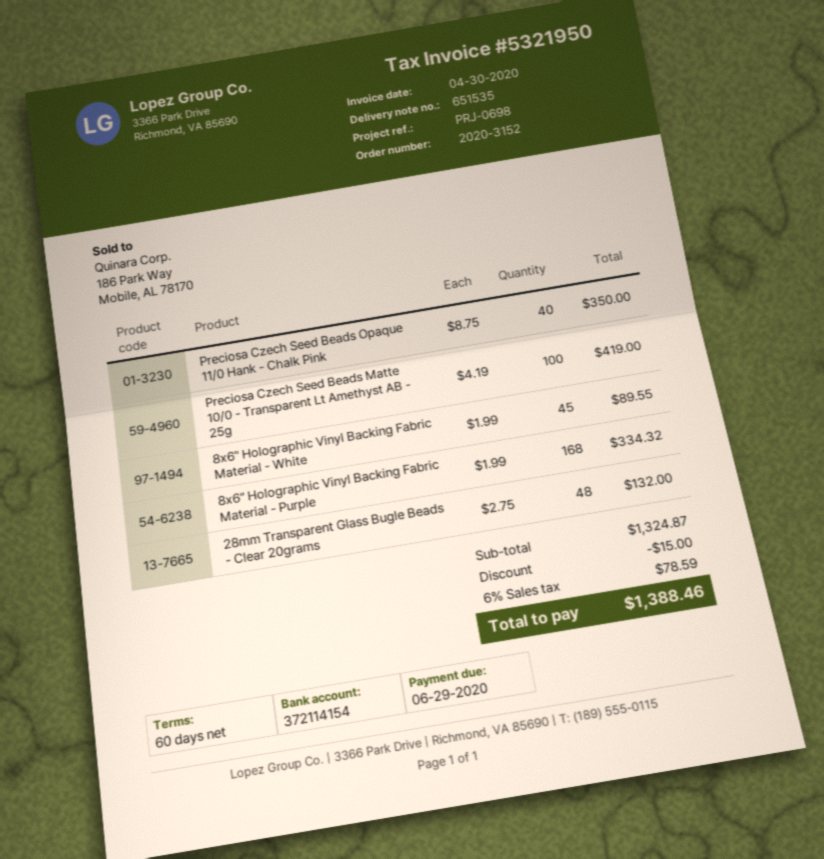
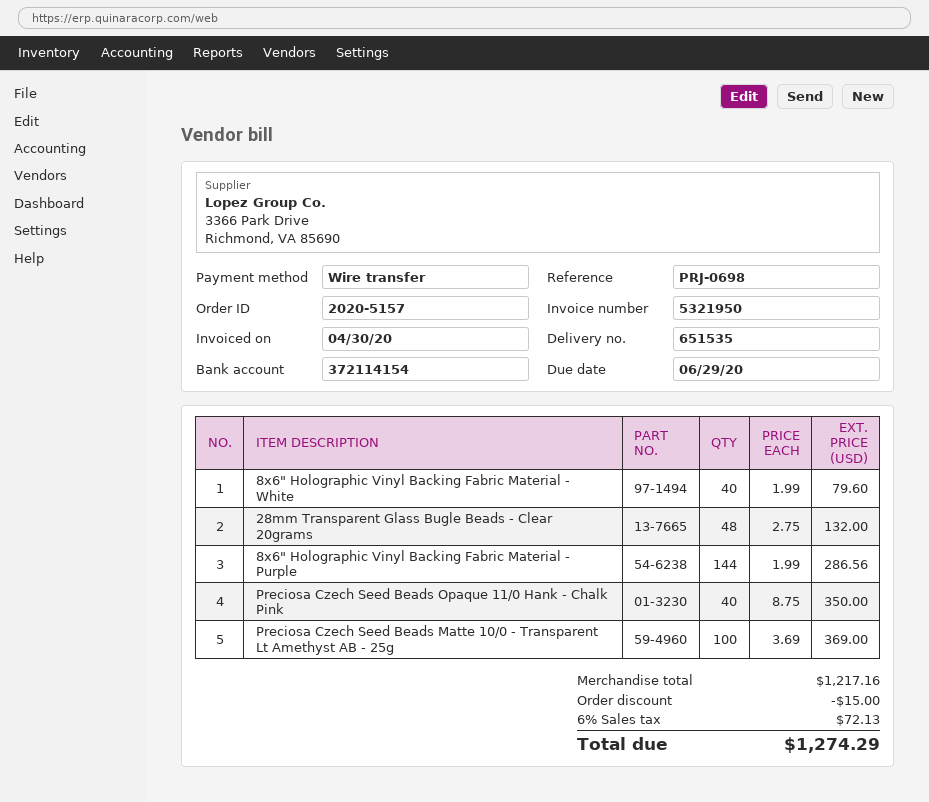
order number: 2020-3152 -> 2020-5157
Preciosa Czech Seed Beads Matte 10/0 - Transparent Lt Amethyst AB - 25g: 100 x 4.19 = 419.00 -> 100 x 3.69 = 369.00
8x6" Holographic Vinyl Backing Fabric Material - White: 45 x 1.99 = 89.55 -> 40 x 1.99 = 79.60
8x6" Holographic Vinyl Backing Fabric Material - Purple: 168 x 1.99 = 334.32 -> 144 x 1.99 = 286.56
subtotal: 1324.87 -> 1217.16
tax: 6% = 78.59 -> 6% = 72.13
total: 1388.46 -> 1274.29

